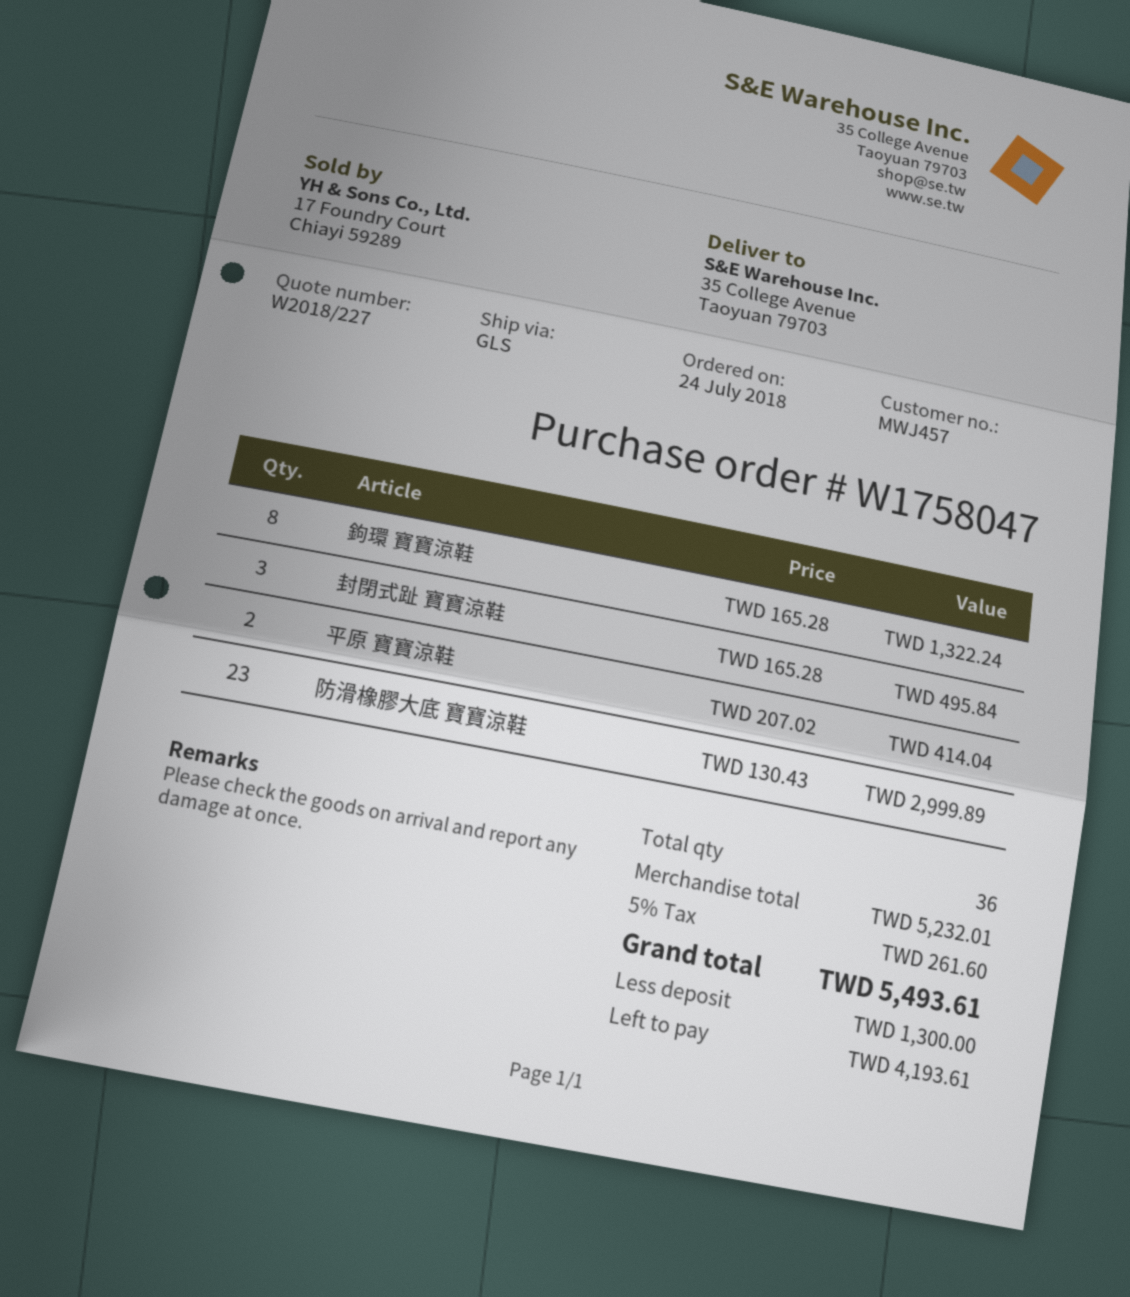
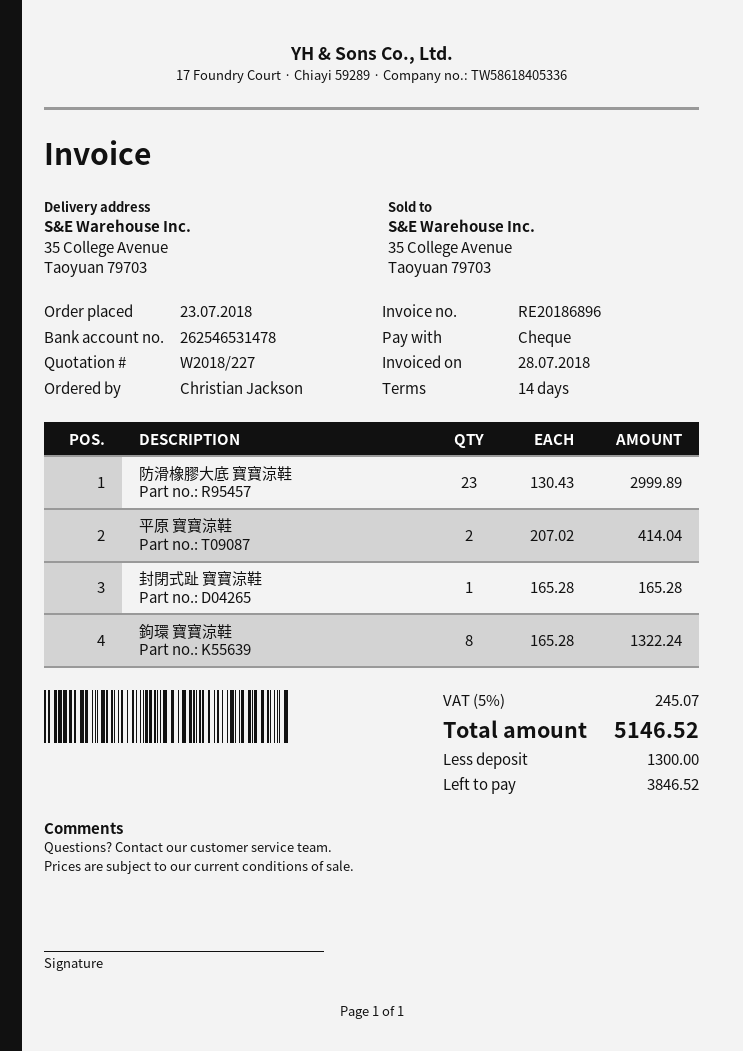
order date: 2018-07-24 -> 2018-07-23
封閉式趾 寶寶涼鞋: 3 x 165.28 = 495.84 -> 1 x 165.28 = 165.28
tax: 5% = 261.60 -> 5% = 245.07
total: 5493.61 -> 5146.52
balance: 4193.61 -> 3846.52

